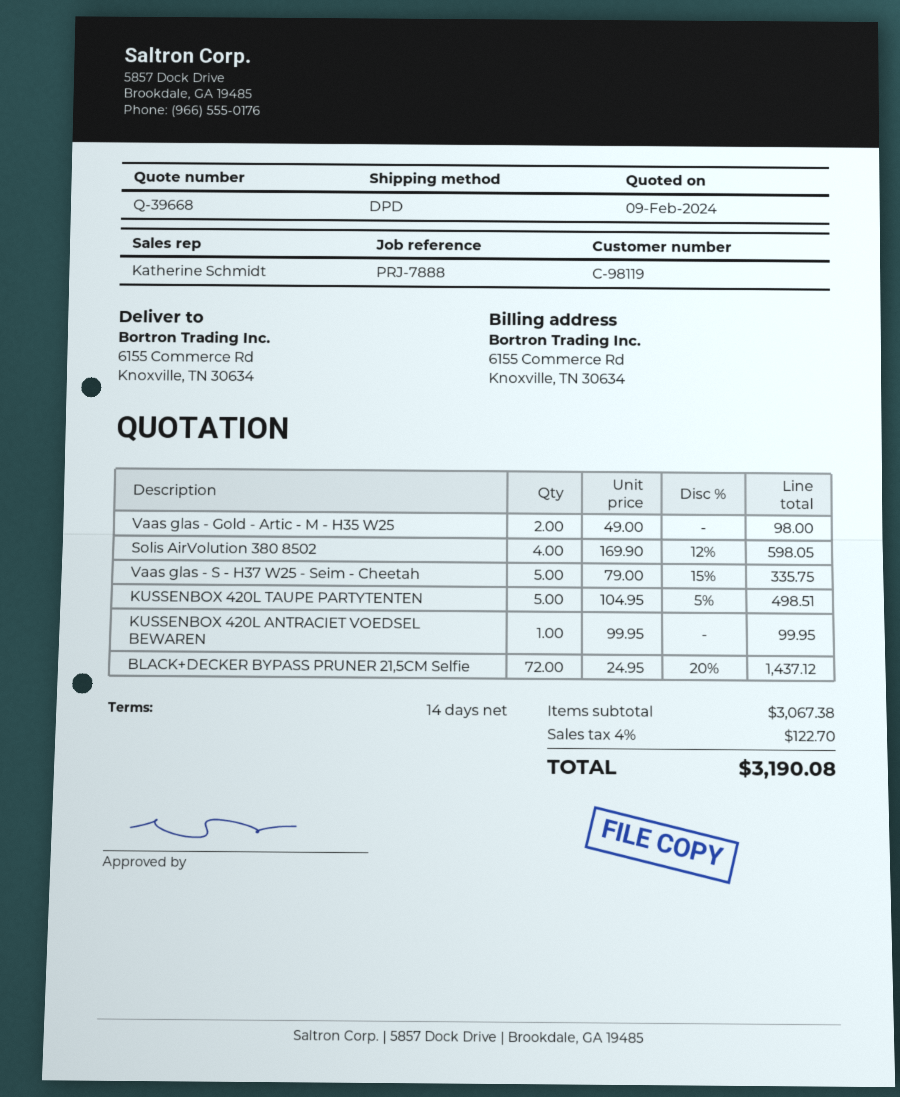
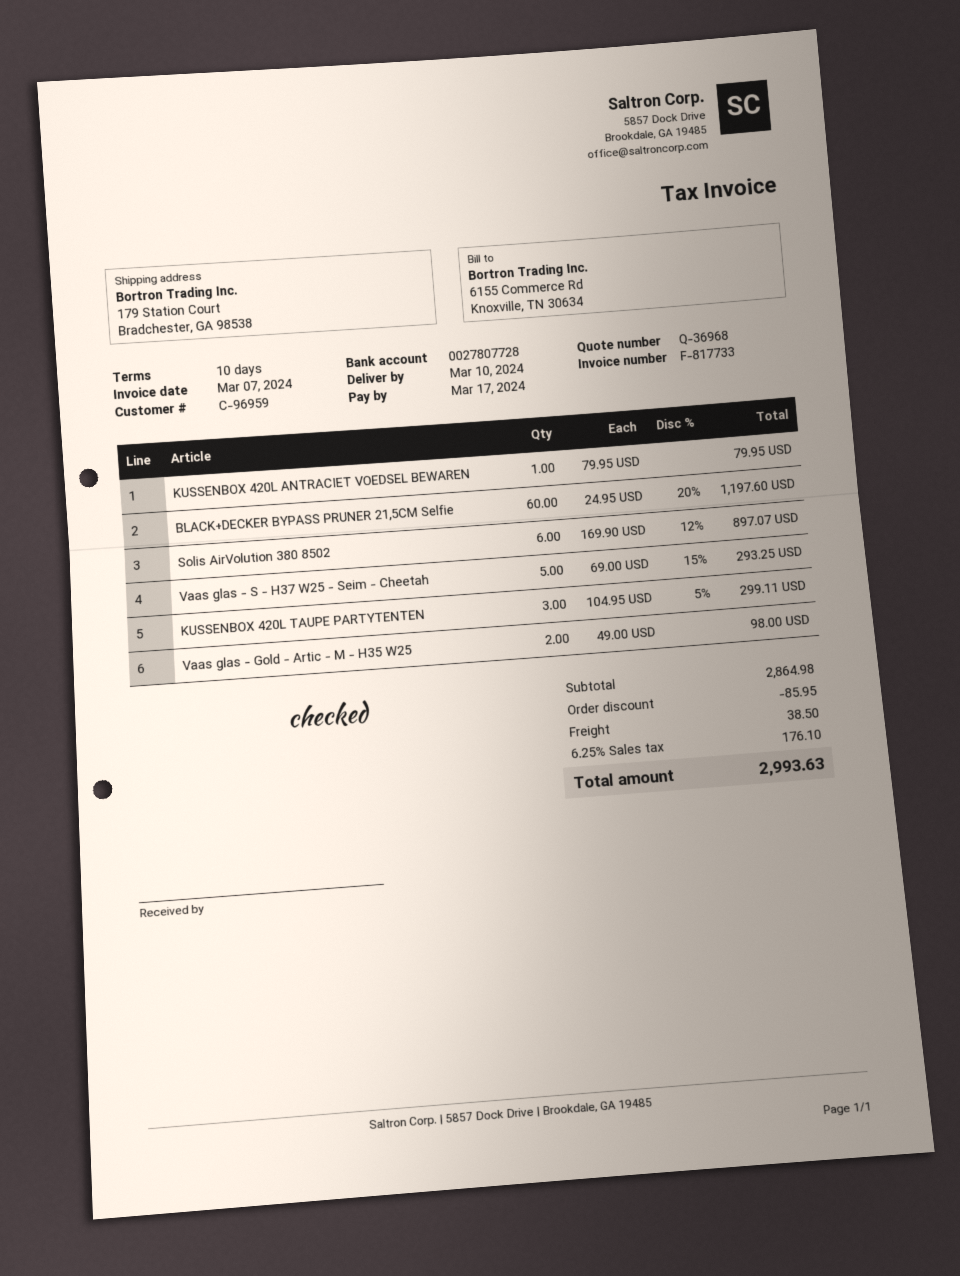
quote number: Q-39668 -> Q-36968
payment terms: 14 days -> 10 days
customer number: C-98119 -> C-96959
ship to: 6155 Commerce Rd, Knoxville, TN 30634 -> 179 Station Court, Bradchester, GA 98538
Solis AirVolution 380 8502: 4 x 169.90 - 12% = 598.05 -> 6 x 169.90 - 12% = 897.07
Vaas glas - S - H37 W25 - Seim - Cheetah: 5 x 79.00 - 15% = 335.75 -> 5 x 69.00 - 15% = 293.25
KUSSENBOX 420L TAUPE PARTYTENTEN: 5 x 104.95 - 5% = 498.51 -> 3 x 104.95 - 5% = 299.11
KUSSENBOX 420L ANTRACIET VOEDSEL BEWAREN: 1 x 99.95 = 99.95 -> 1 x 79.95 = 79.95
BLACK+DECKER BYPASS PRUNER 21,5CM Selfie: 72 x 24.95 - 20% = 1437.12 -> 60 x 24.95 - 20% = 1197.60
subtotal: 3067.38 -> 2864.98
discount: none -> 85.95
shipping: none -> 38.50
tax: 4% = 122.70 -> 6.25% = 176.10
total: 3190.08 -> 2993.63

